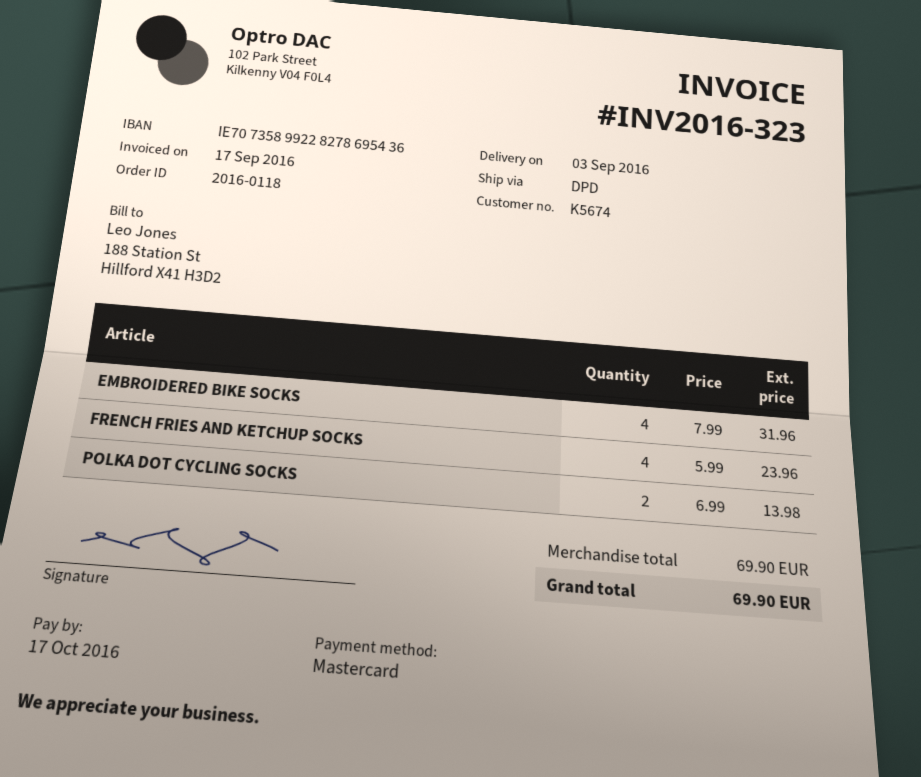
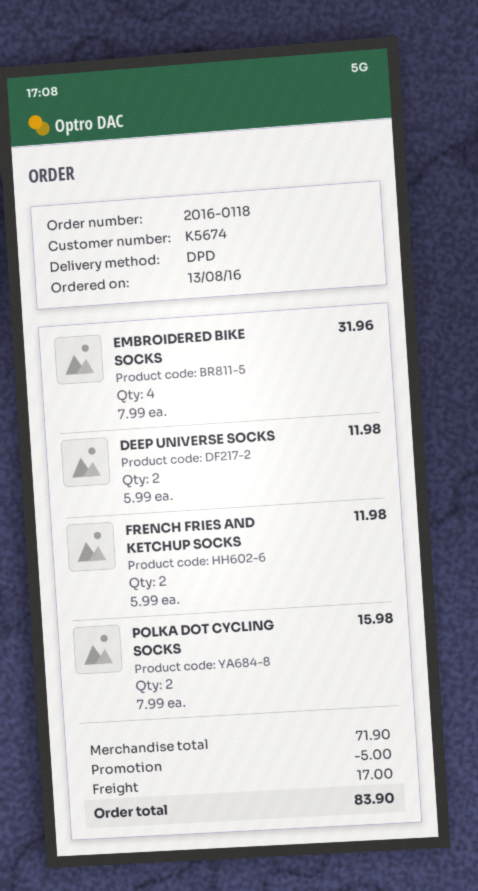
FRENCH FRIES AND KETCHUP SOCKS: 4 x 5.99 = 23.96 -> 2 x 5.99 = 11.98
POLKA DOT CYCLING SOCKS: 2 x 6.99 = 13.98 -> 2 x 7.99 = 15.98
DEEP UNIVERSE SOCKS: none -> 2 x 5.99 = 11.98
subtotal: 69.90 -> 71.90
discount: none -> 5.00
shipping: none -> 17.00
total: 69.90 -> 83.90

